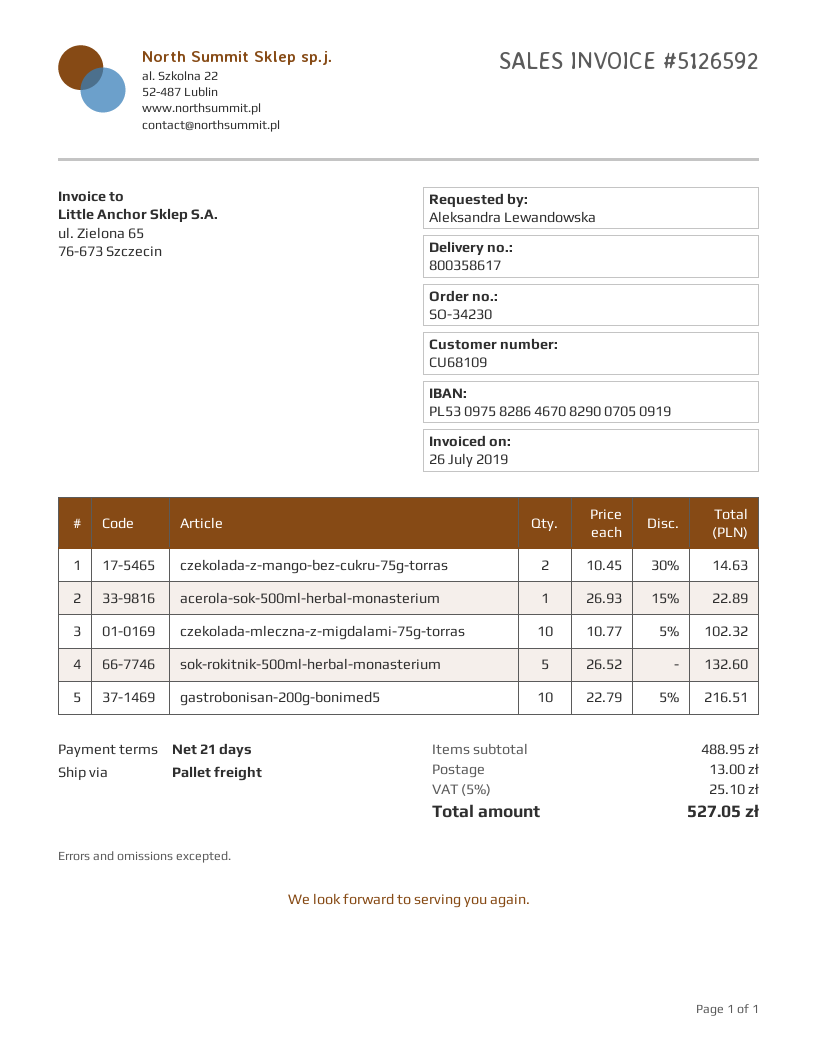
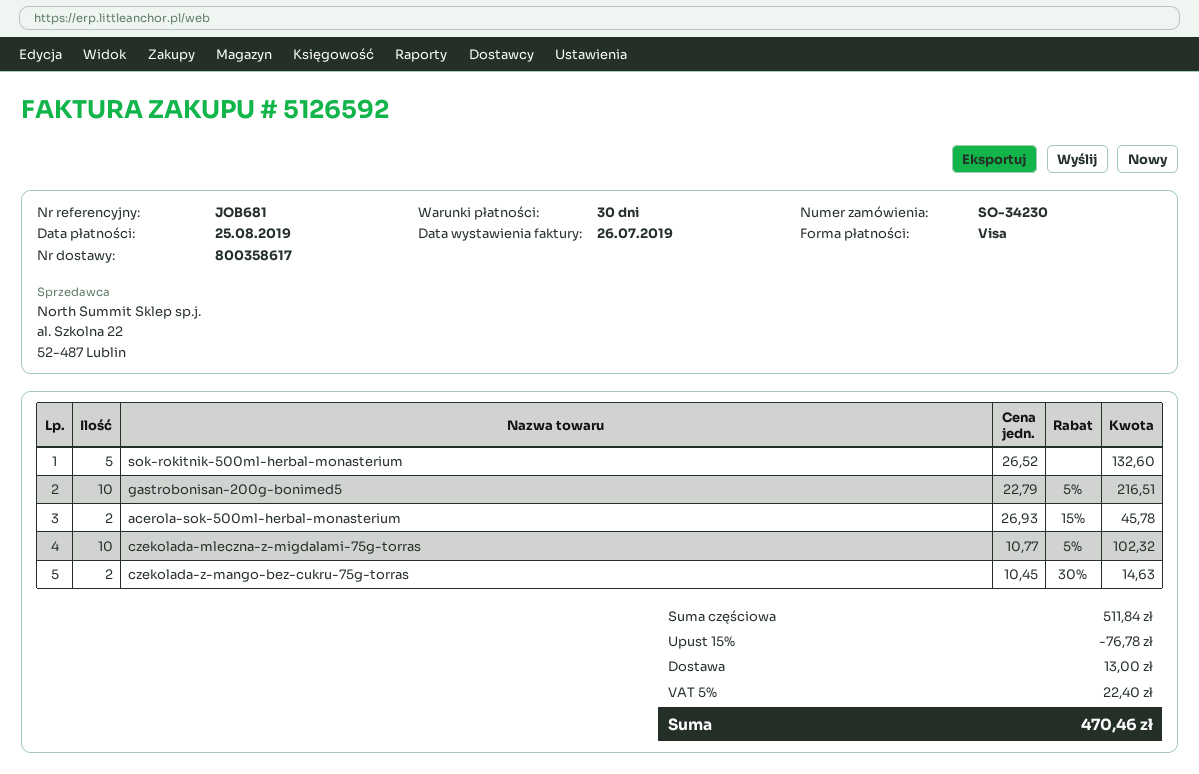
payment terms: 21 days -> 30 days
acerola-sok-500ml-herbal-monasterium: 1 x 26.93 - 15% = 22.89 -> 2 x 26.93 - 15% = 45.78
subtotal: 488.95 -> 511.84
discount: none -> 15% = 76.78
tax: 5% = 25.10 -> 5% = 22.40
total: 527.05 -> 470.46

